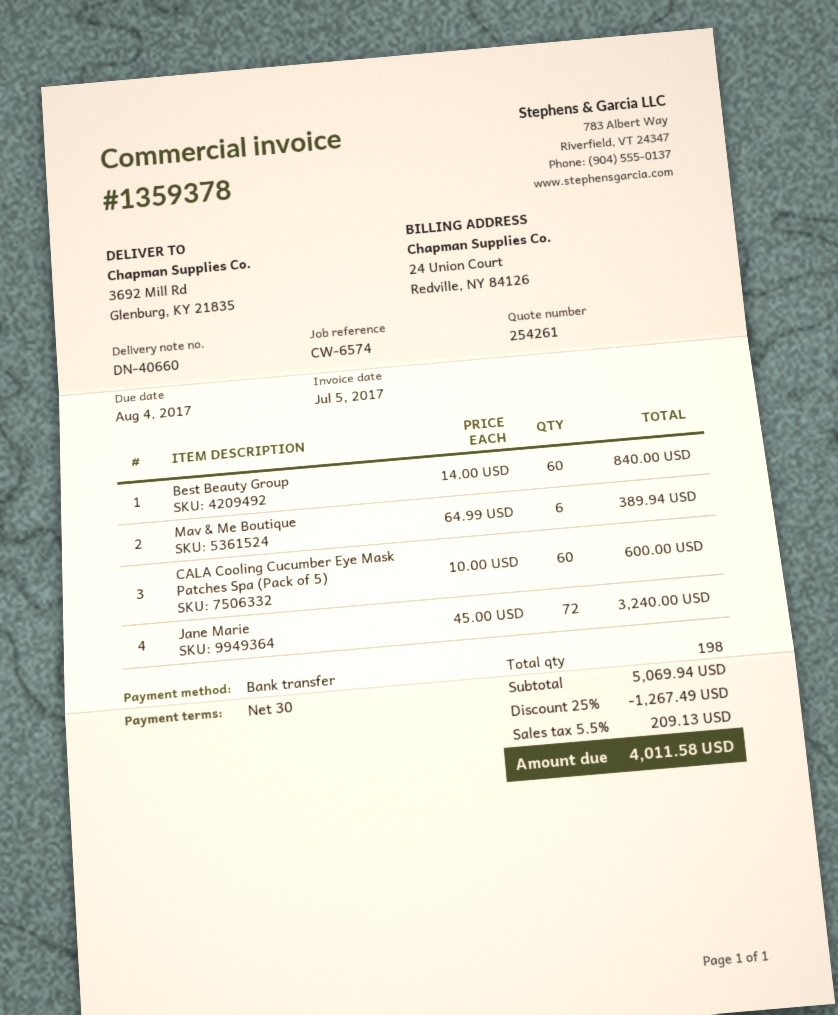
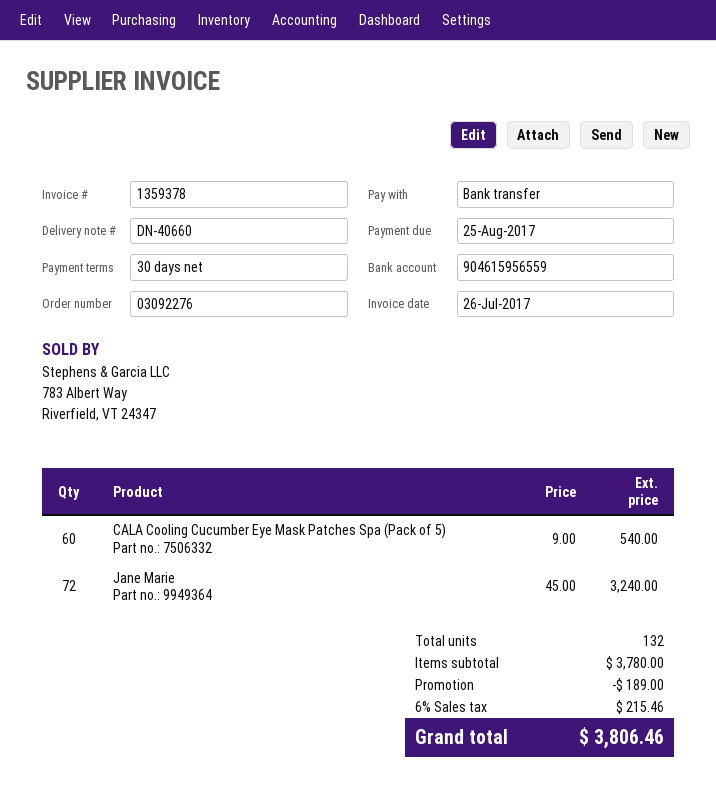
invoice date: 2017-07-05 -> 2017-07-26
due date: 2017-08-04 -> 2017-08-25
Best Beauty Group: 60 x 14.00 = 840.00 -> none
Mav & Me Boutique: 6 x 64.99 = 389.94 -> none
CALA Cooling Cucumber Eye Mask Patches Spa (Pack of 5): 60 x 10.00 = 600.00 -> 60 x 9.00 = 540.00
total quantity: 198 -> 132
subtotal: 5069.94 -> 3780.00
discount: 1267.49 -> 189.00
tax: 5.5% = 209.13 -> 6% = 215.46
total: 4011.58 -> 3806.46

